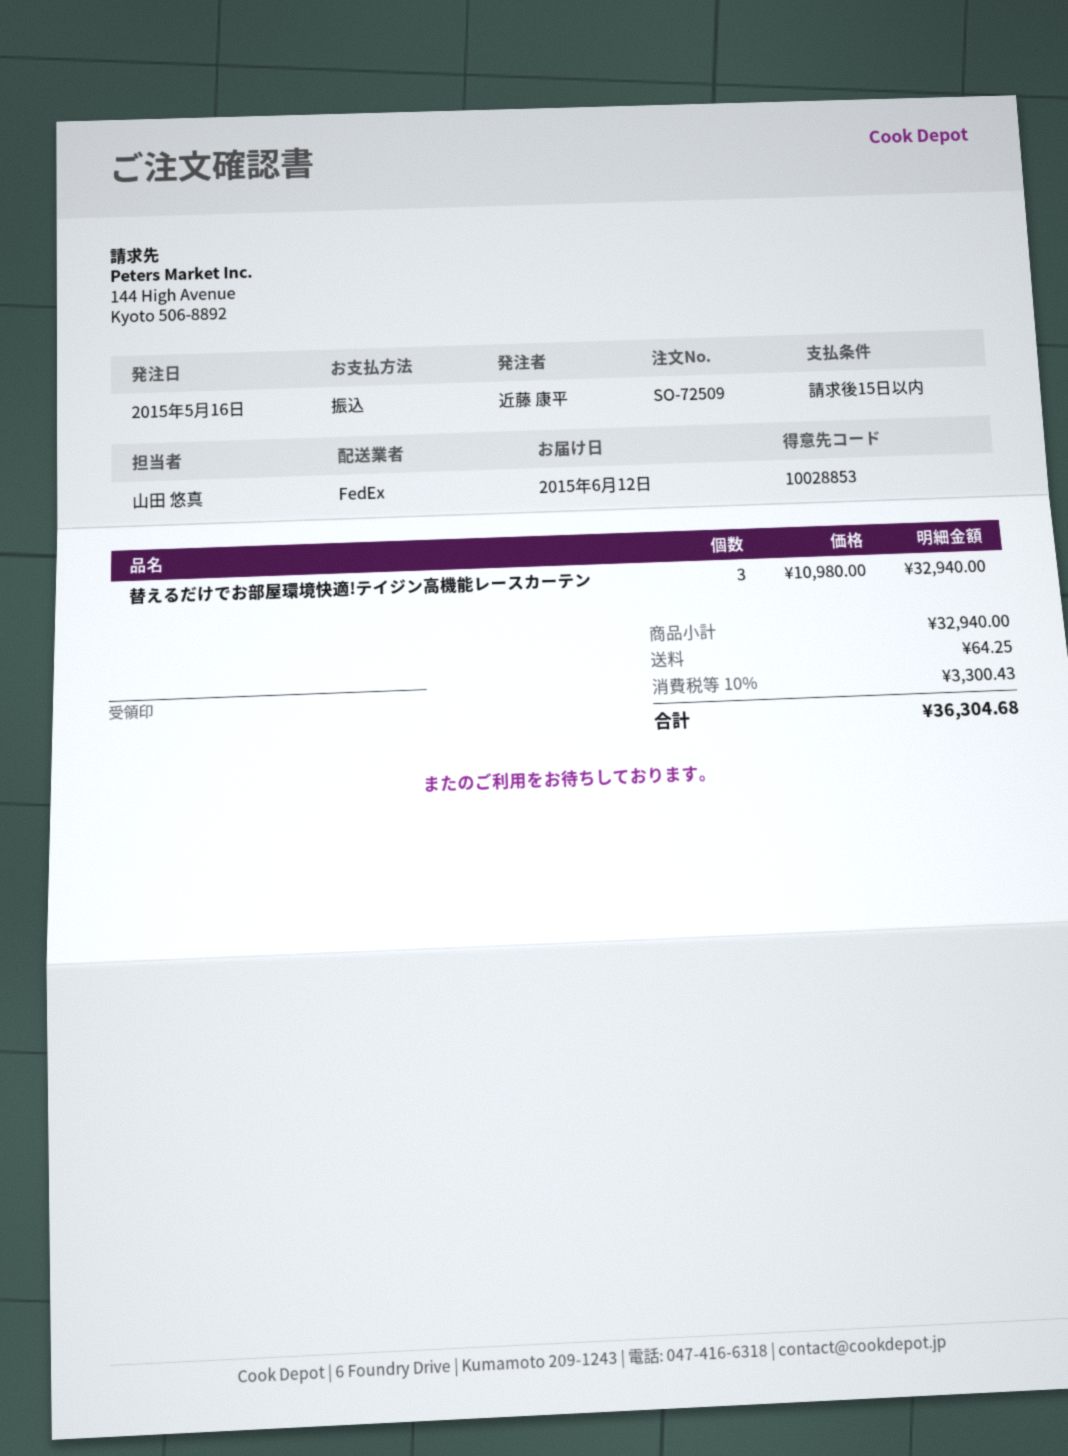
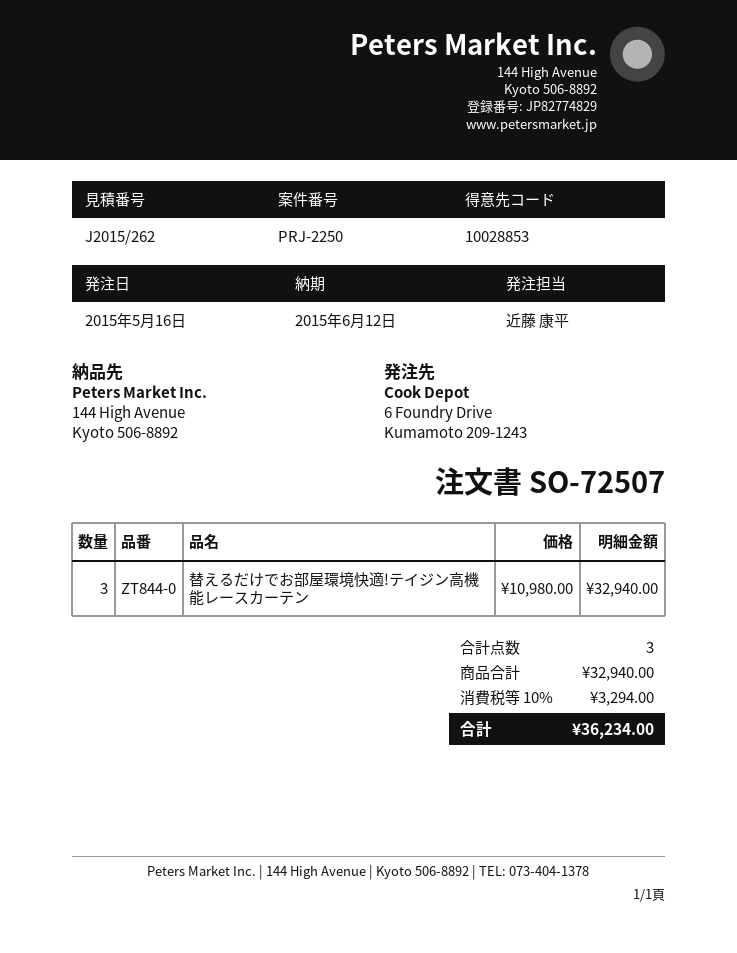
order number: SO-72509 -> SO-72507
shipping: 64.25 -> none
tax: 10% = 3300.43 -> 10% = 3294.00
total: 36304.68 -> 36234.00

